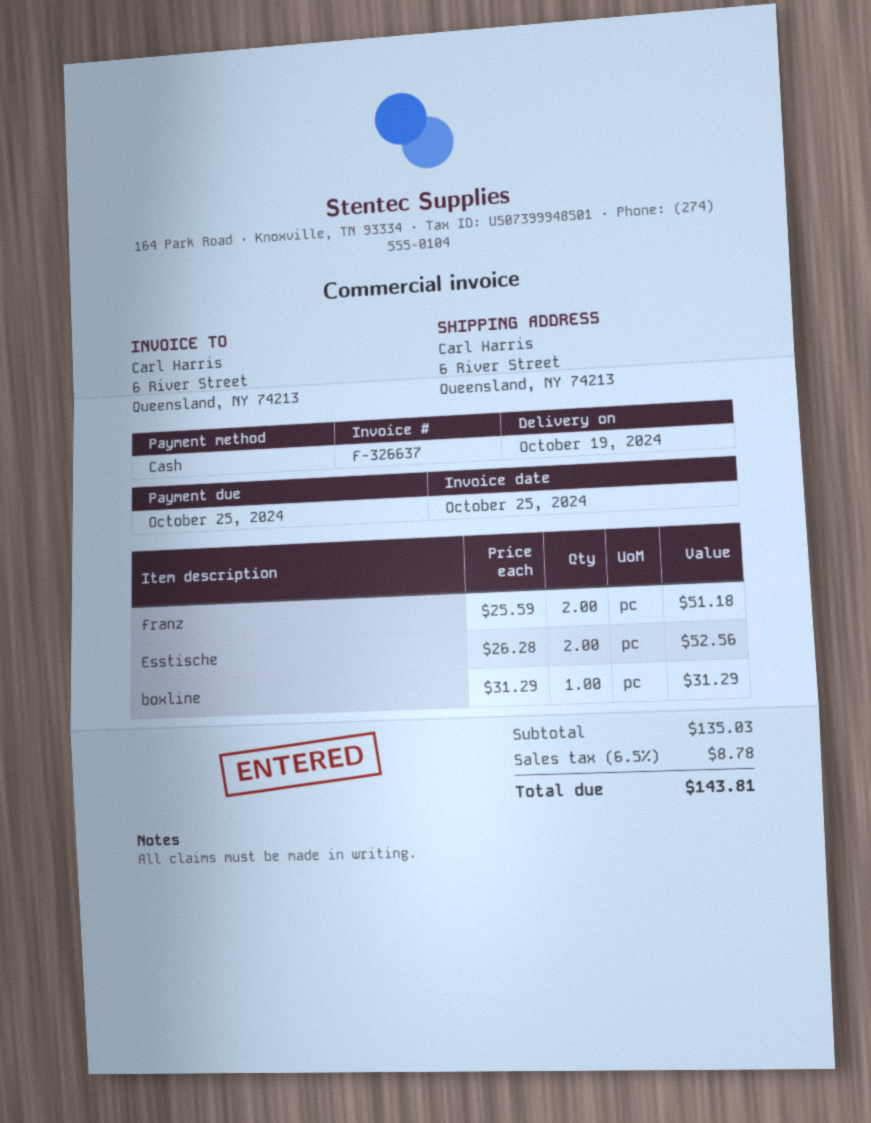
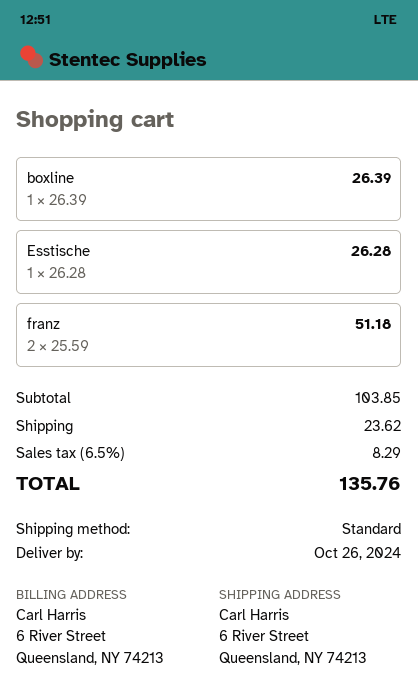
delivery date: 2024-10-19 -> 2024-10-26
Esstische: 2 x 26.28 = 52.56 -> 1 x 26.28 = 26.28
boxline: 1 x 31.29 = 31.29 -> 1 x 26.39 = 26.39
subtotal: 135.03 -> 103.85
shipping: none -> 23.62
tax: 6.5% = 8.78 -> 6.5% = 8.29
total: 143.81 -> 135.76

